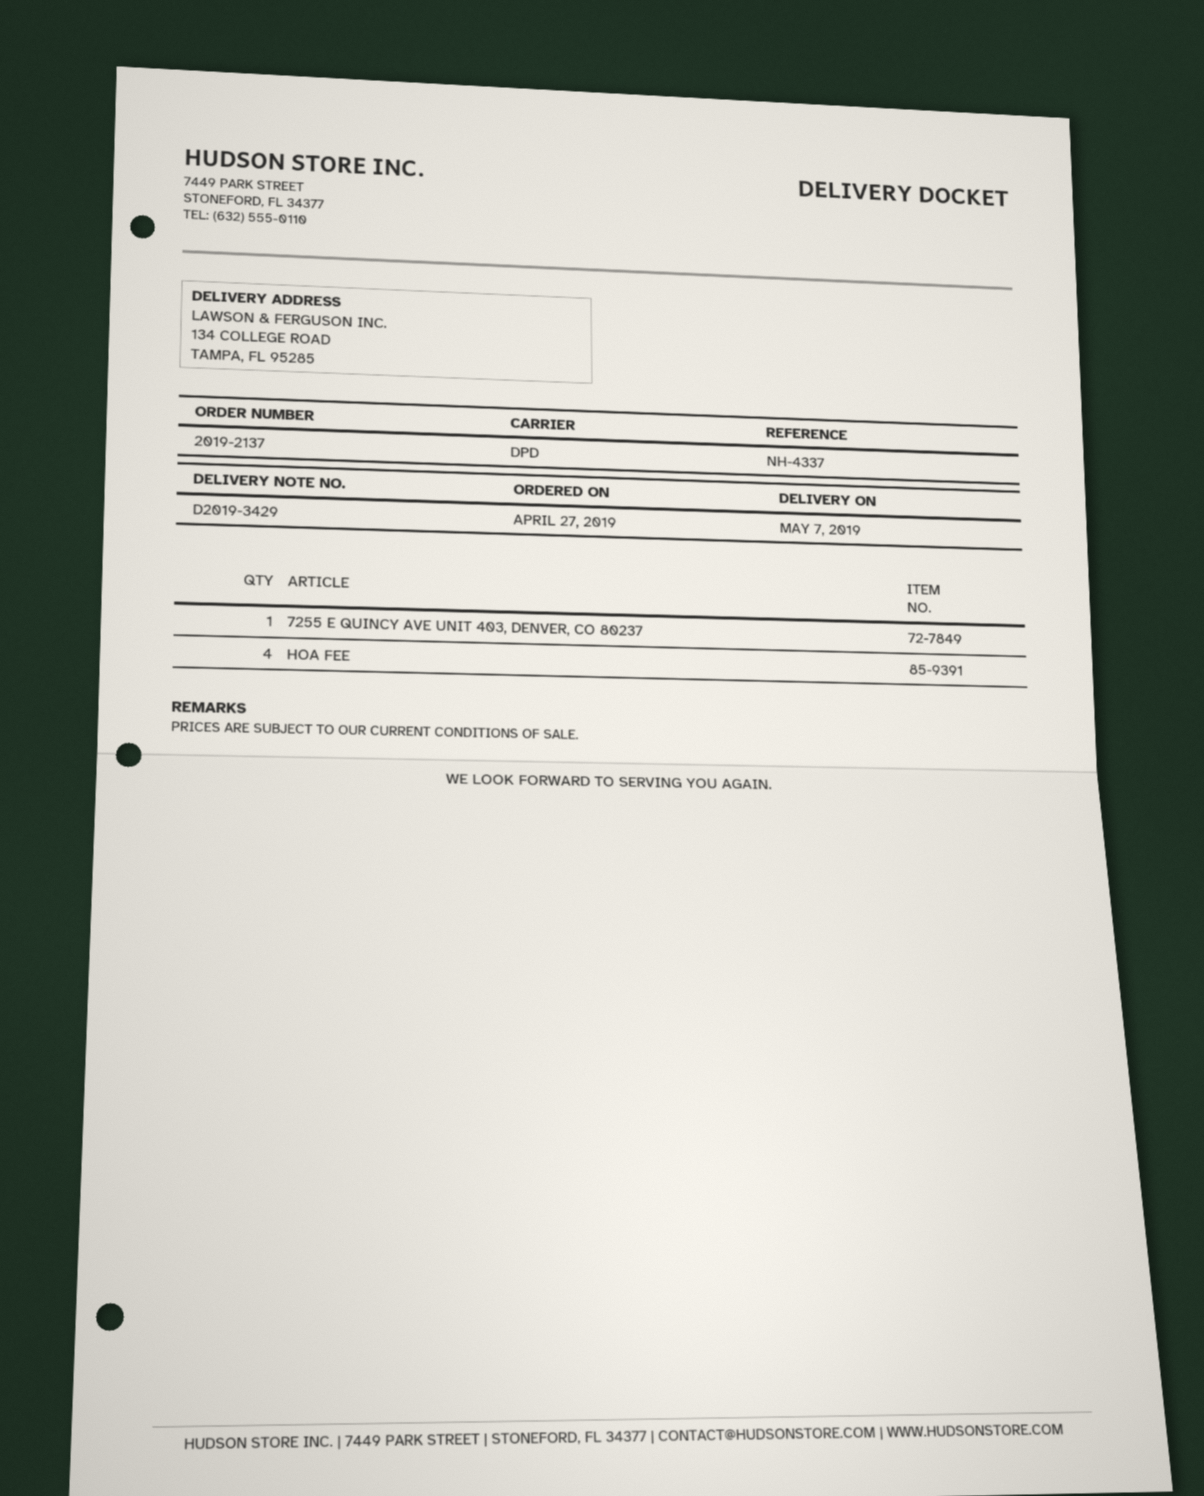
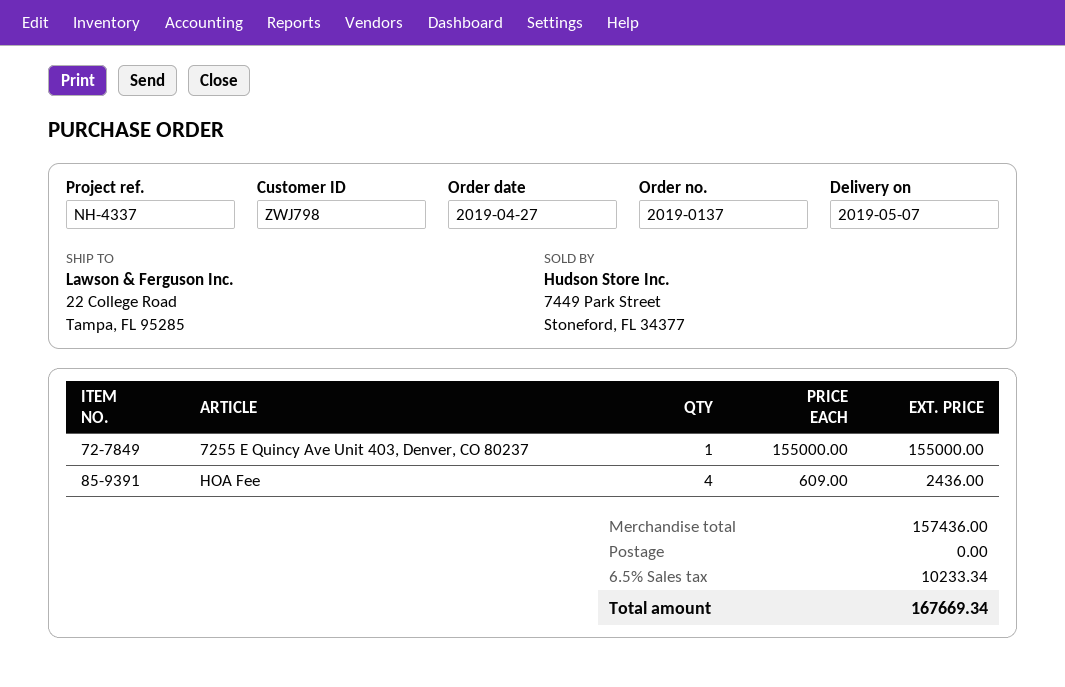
order number: 2019-2137 -> 2019-0137
ship to: 134 COLLEGE ROAD, TAMPA, FL 95285 -> 22 College Road, Tampa, FL 95285

